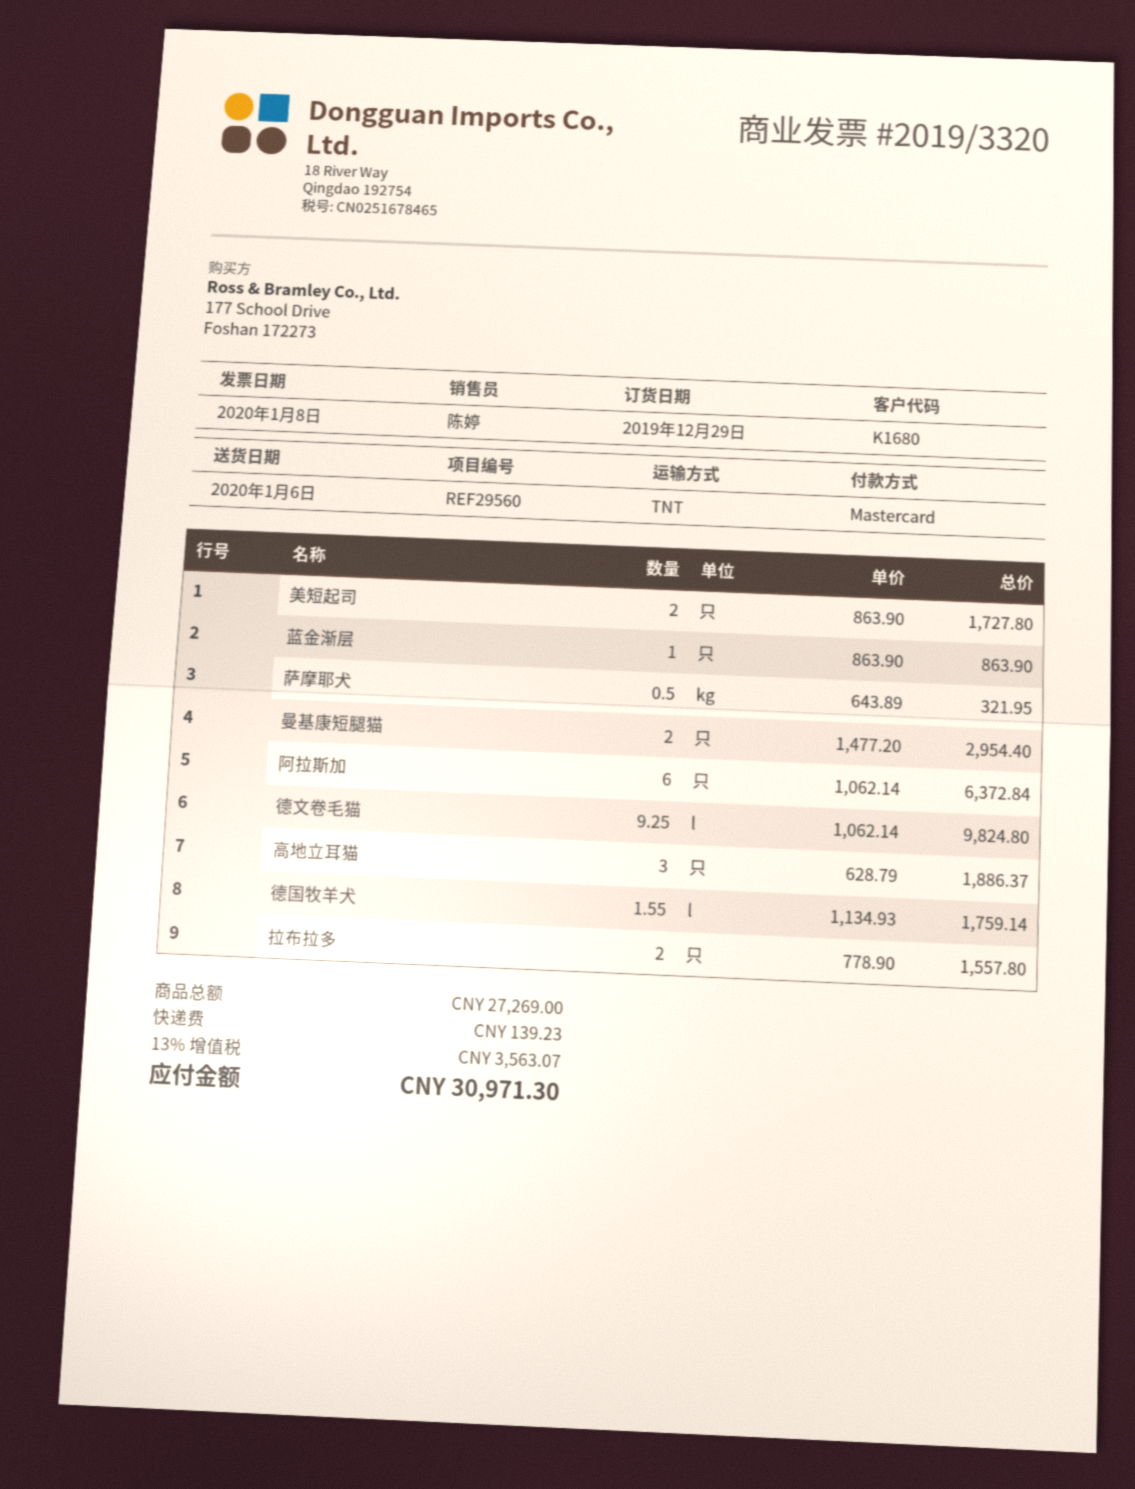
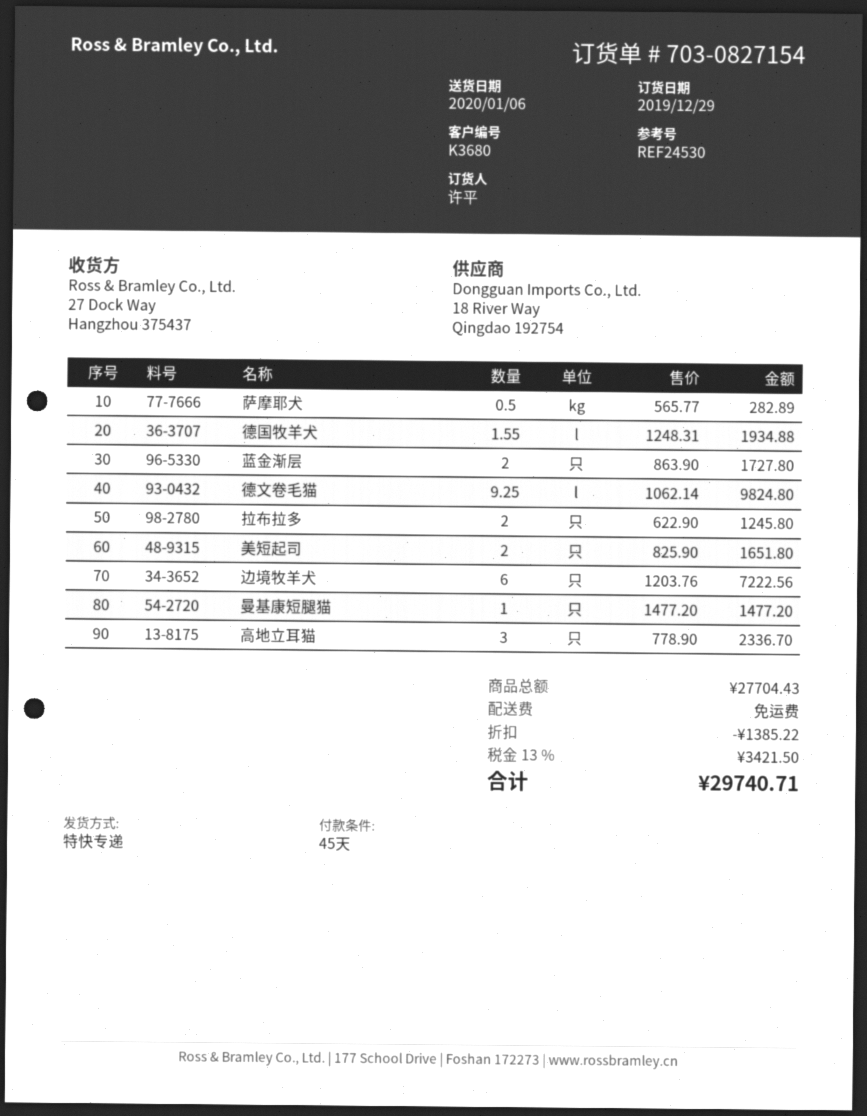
customer number: K1680 -> K3680
reference: REF29560 -> REF24530
shipping method: TNT -> express
美短起司: 2 x 863.90 = 1727.80 -> 2 x 825.90 = 1651.80
蓝金渐层: 1 x 863.90 = 863.90 -> 2 x 863.90 = 1727.80
萨摩耶犬: 0.5 x 643.89 = 321.95 -> 0.5 x 565.77 = 282.89
曼基康短腿猫: 2 x 1477.20 = 2954.40 -> 1 x 1477.20 = 1477.20
阿拉斯加: 6 x 1062.14 = 6372.84 -> none
高地立耳猫: 3 x 628.79 = 1886.37 -> 3 x 778.90 = 2336.70
德国牧羊犬: 1.55 x 1134.93 = 1759.14 -> 1.55 x 1248.31 = 1934.88
拉布拉多: 2 x 778.90 = 1557.80 -> 2 x 622.90 = 1245.80
边境牧羊犬: none -> 6 x 1203.76 = 7222.56
subtotal: 27269.00 -> 27704.43
discount: none -> 1385.22
shipping: 139.23 -> 0.00
tax: 13% = 3563.07 -> 13% = 3421.50
total: 30971.30 -> 29740.71

